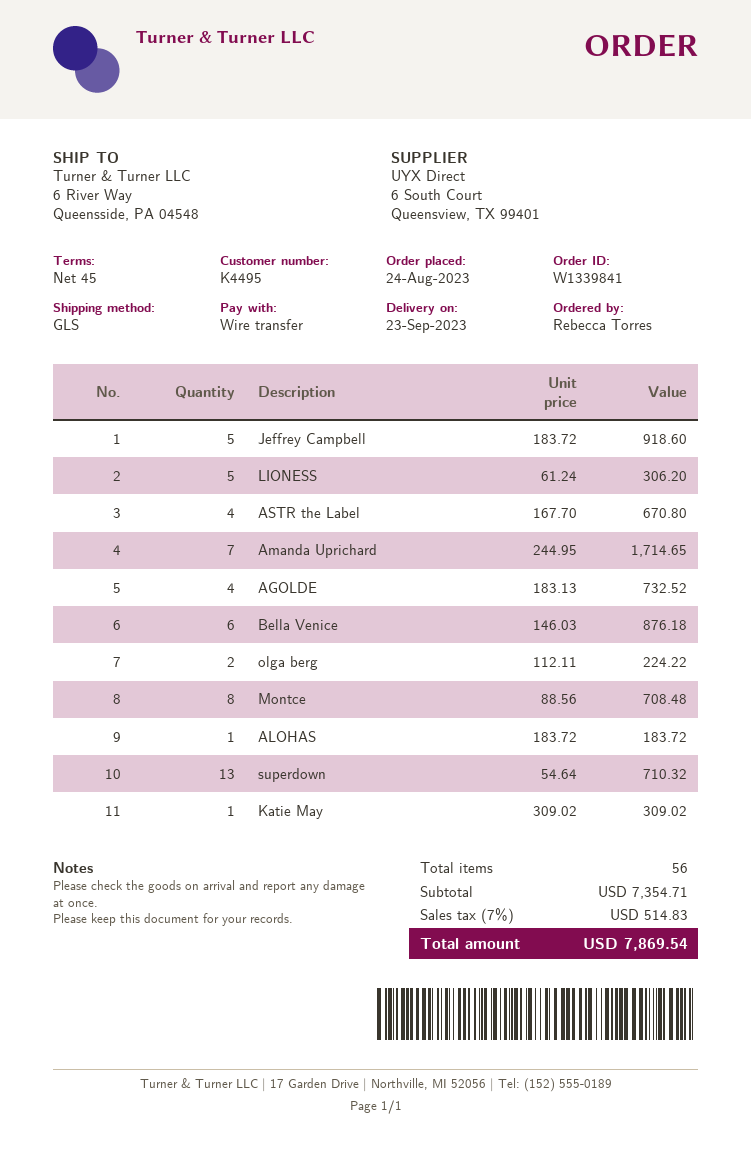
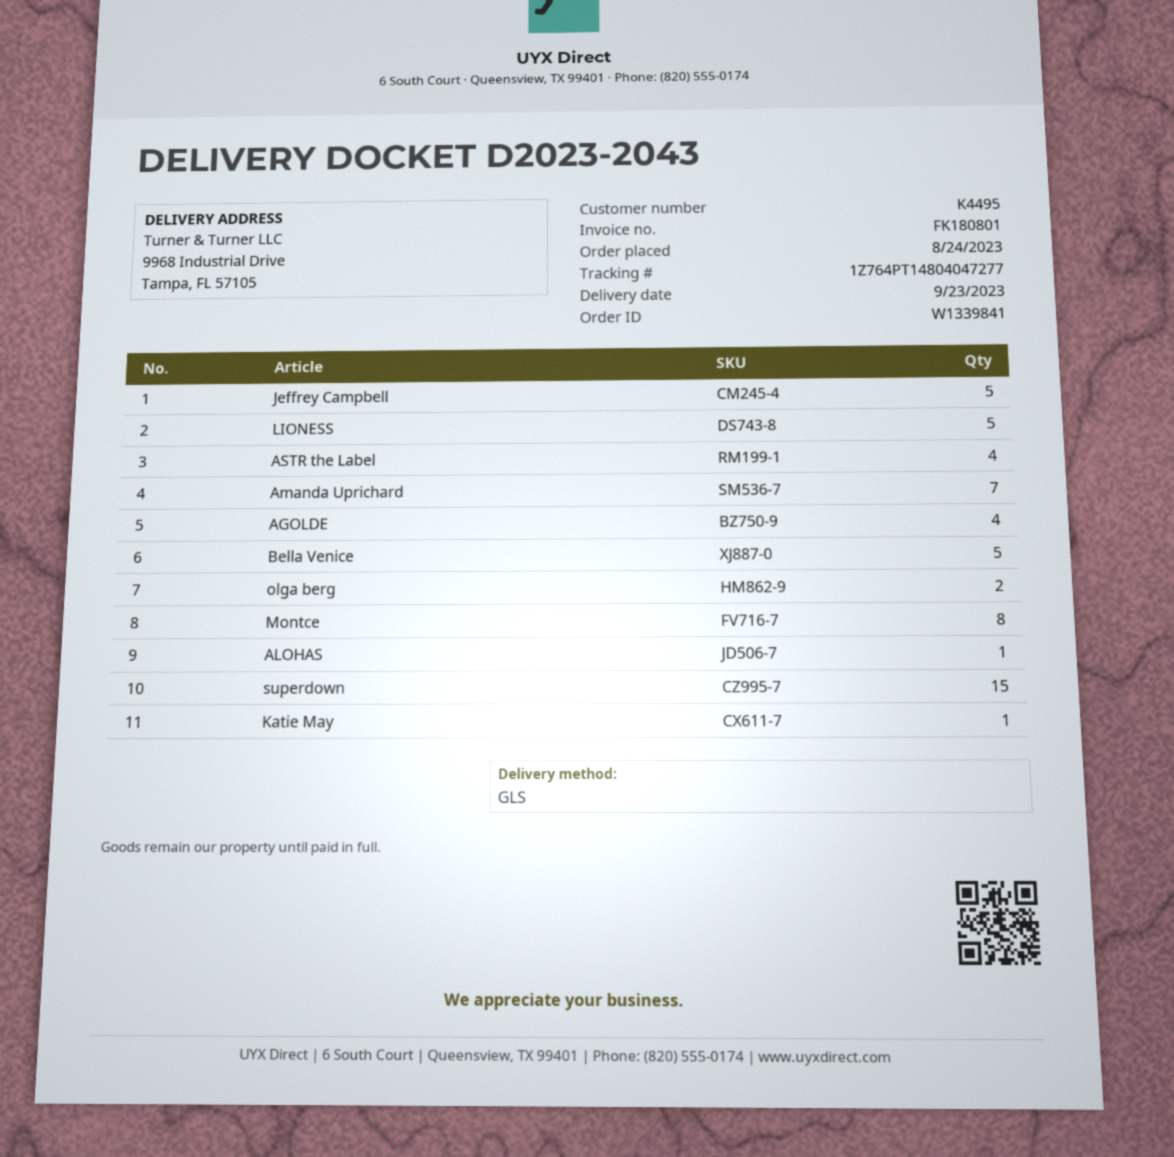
ship to: 6 River Way, Queensside, PA 04548 -> 9968 Industrial Drive, Tampa, FL 57105
Bella Venice: 6 -> 5
superdown: 13 -> 15

